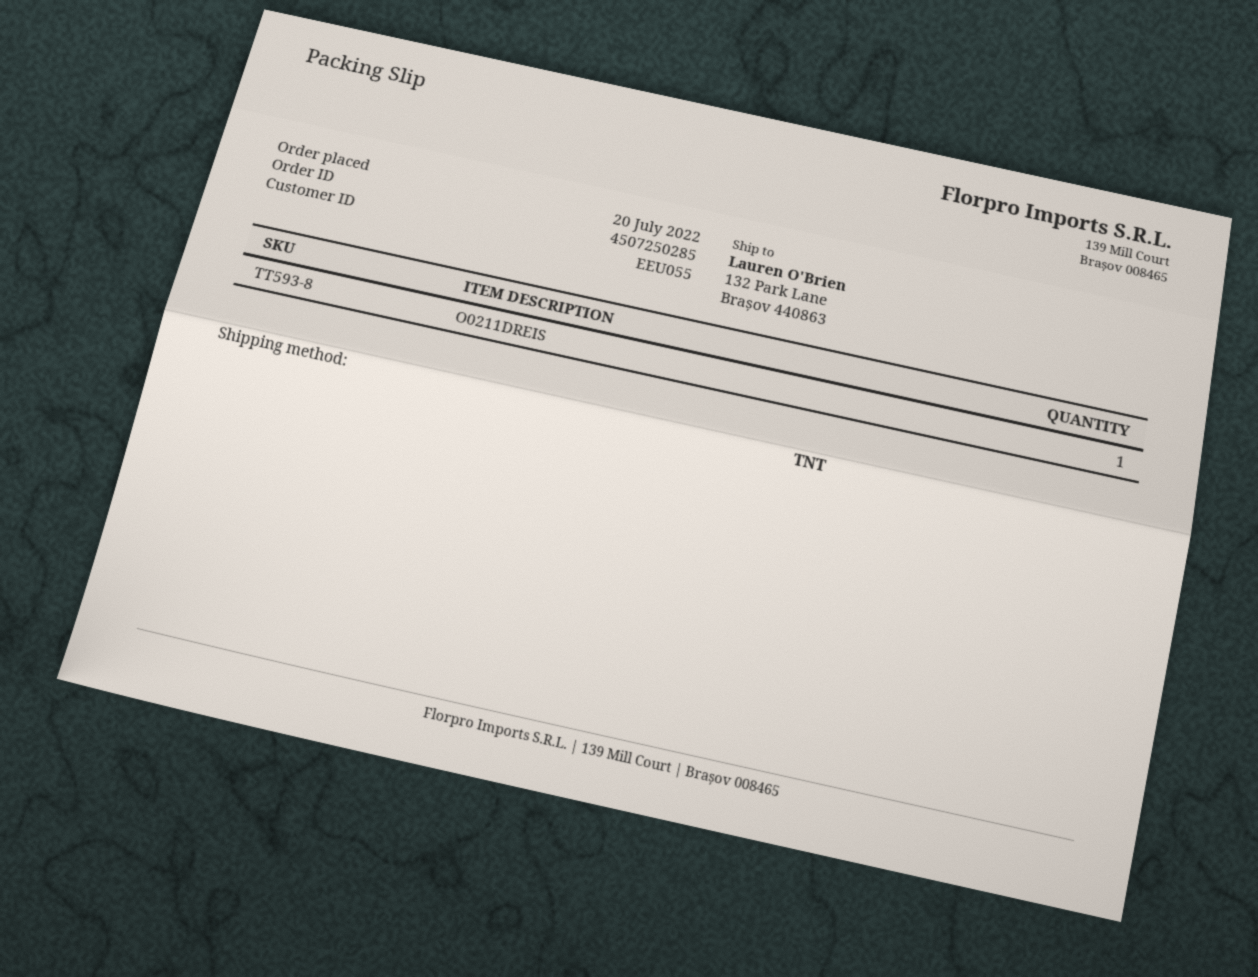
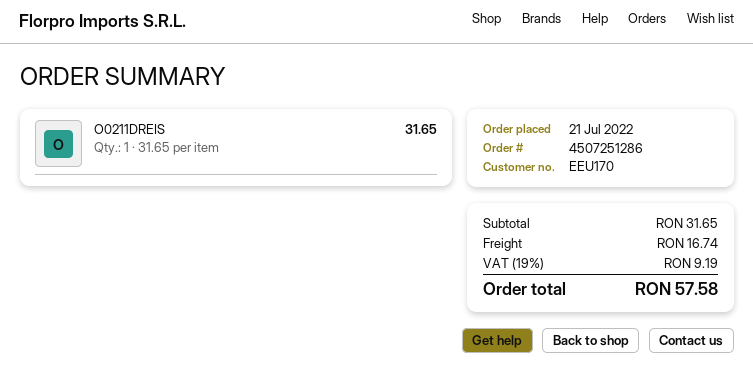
order number: 4507250285 -> 4507251286
order date: 2022-07-20 -> 2022-07-21
customer number: EEU055 -> EEU170

